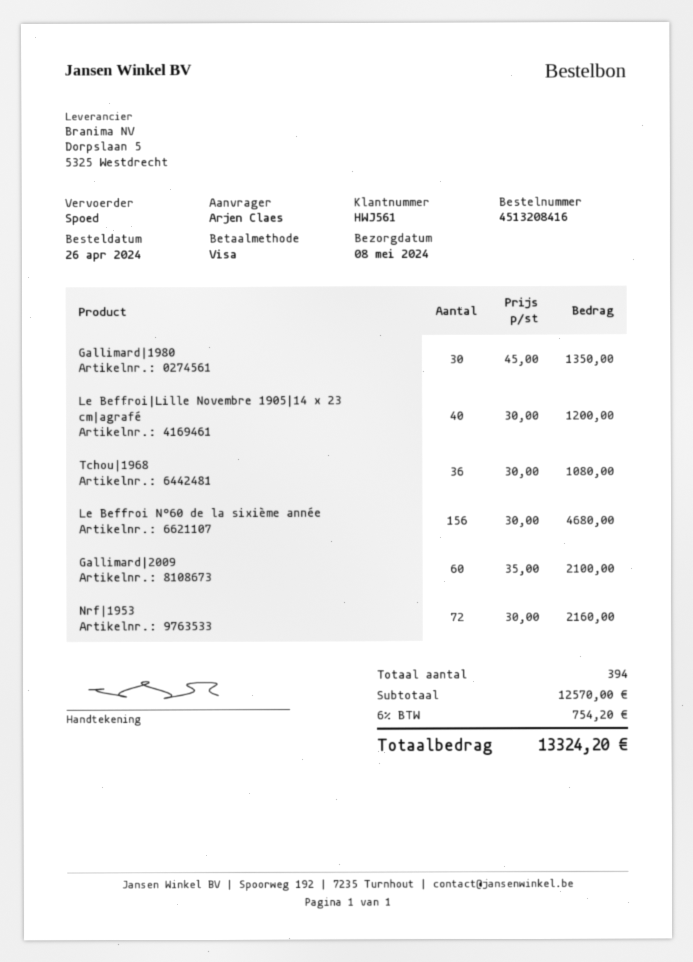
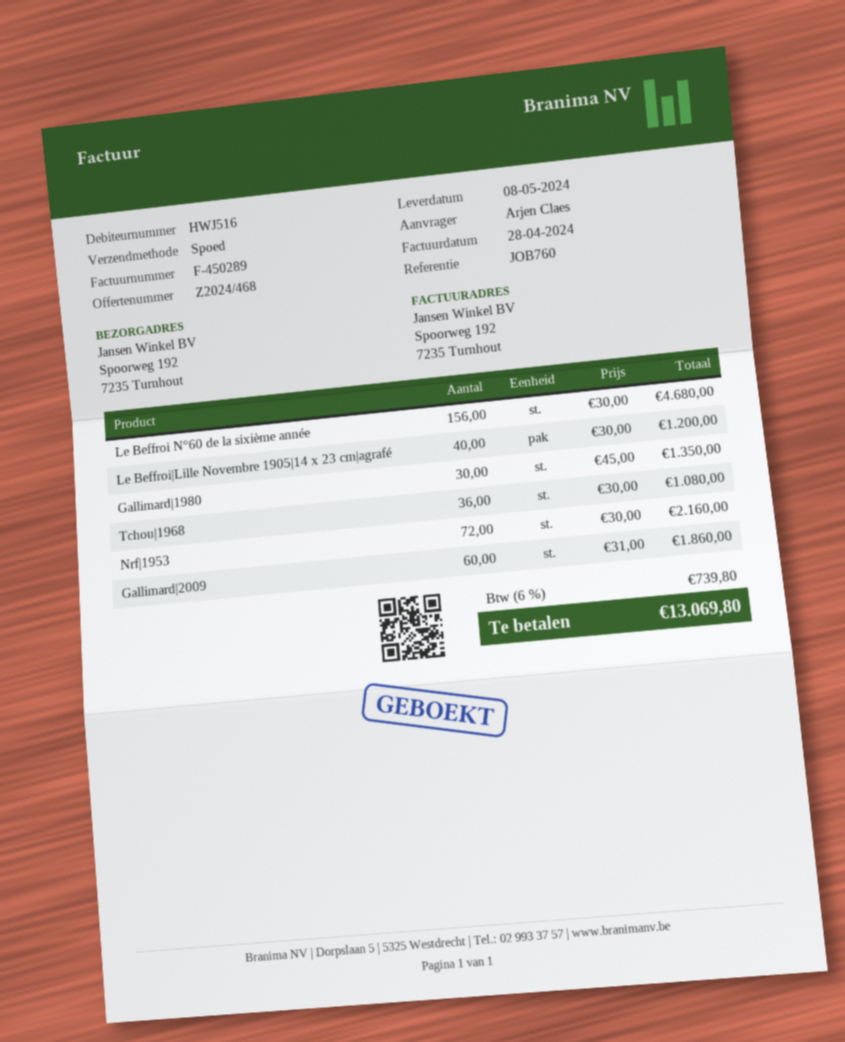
customer number: HWJ561 -> HWJ516
Gallimard|2009: 60 x 35.00 = 2100.00 -> 60 x 31.00 = 1860.00
tax: 6% = 754.20 -> 6% = 739.80
total: 13324.20 -> 13069.80

